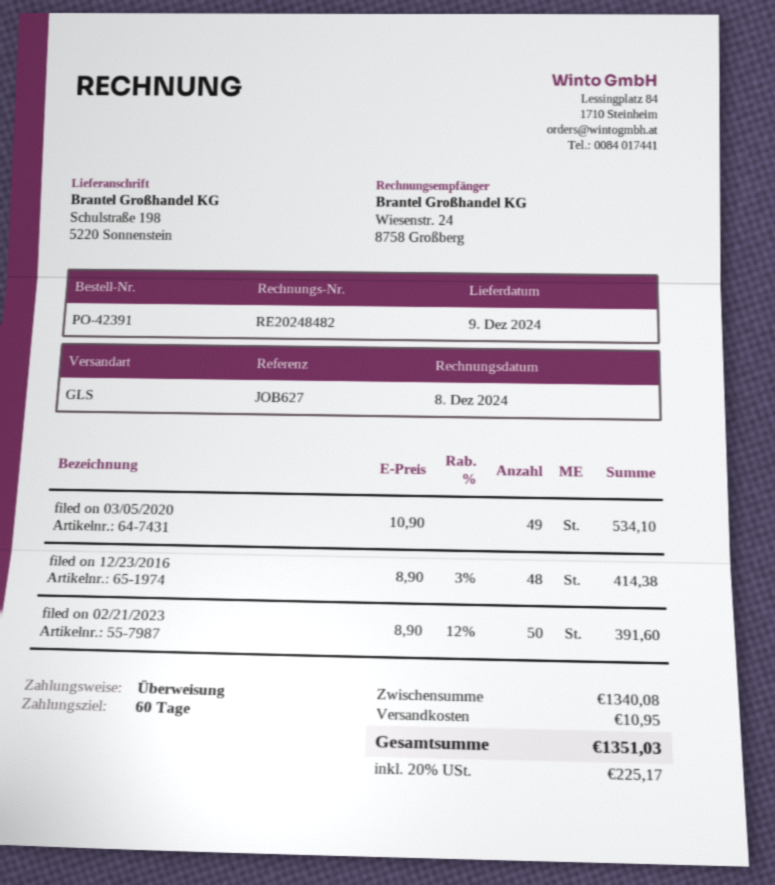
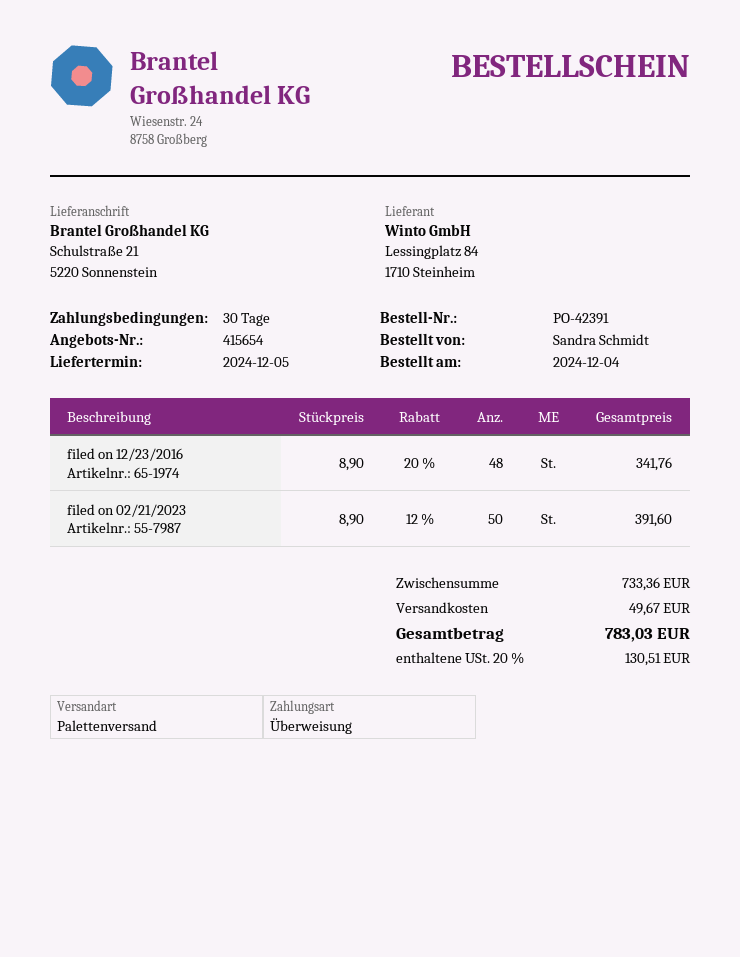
delivery date: 2024-12-09 -> 2024-12-05
payment terms: 60 days -> 30 days
shipping method: GLS -> pallet freight
ship to: Schulstraße 198, 5220 Sonnenstein -> Schulstraße 21, 5220 Sonnenstein
filed on 03/05/2020: 49 x 10.90 = 534.10 -> none
filed on 12/23/2016: 48 x 8.90 - 3% = 414.38 -> 48 x 8.90 - 20% = 341.76
subtotal: 1340.08 -> 733.36
shipping: 10.95 -> 49.67
tax: 20% = 225.17 -> 20% = 130.51
total: 1351.03 -> 783.03

